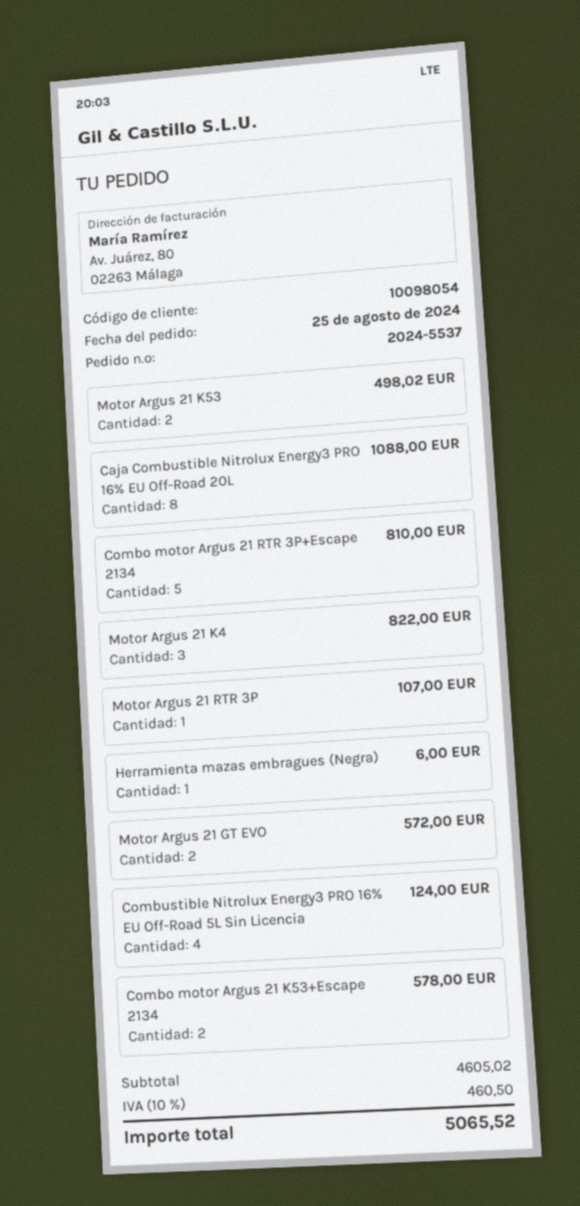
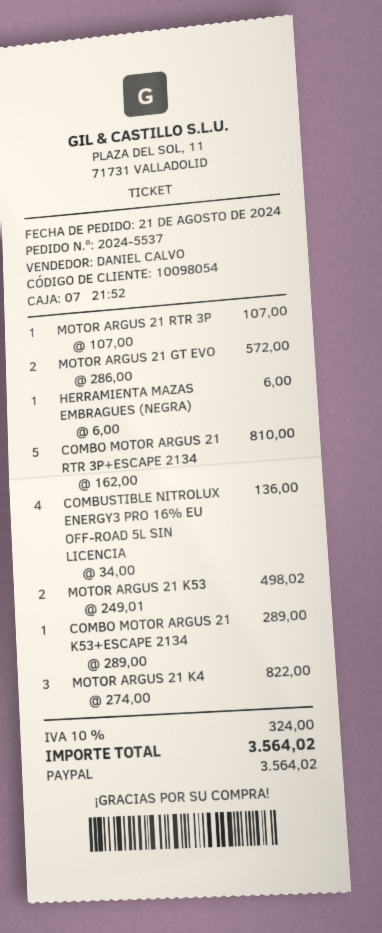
order date: 2024-08-25 -> 2024-08-21
Caja Combustible Nitrolux Energy3 PRO 16% EU Off-Road 20L: 8 for 1088.00 -> none
Combustible Nitrolux Energy3 PRO 16% EU Off-Road 5L Sin Licencia: 4 for 124.00 -> 4 for 136.00
Combo motor Argus 21 K53+Escape 2134: 2 for 578.00 -> 1 for 289.00
tax: 10% = 460.50 -> 10% = 324.00
total: 5065.52 -> 3564.02

